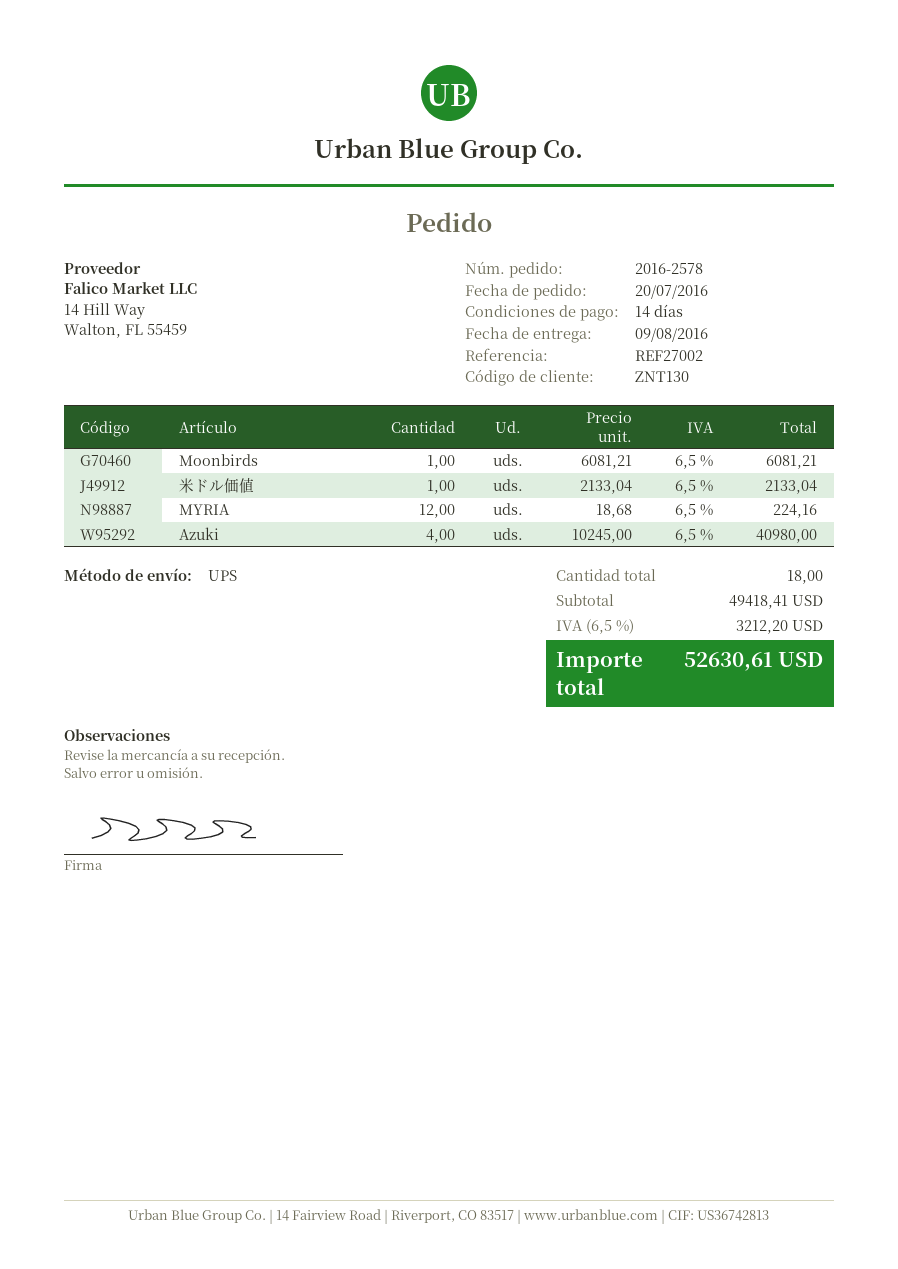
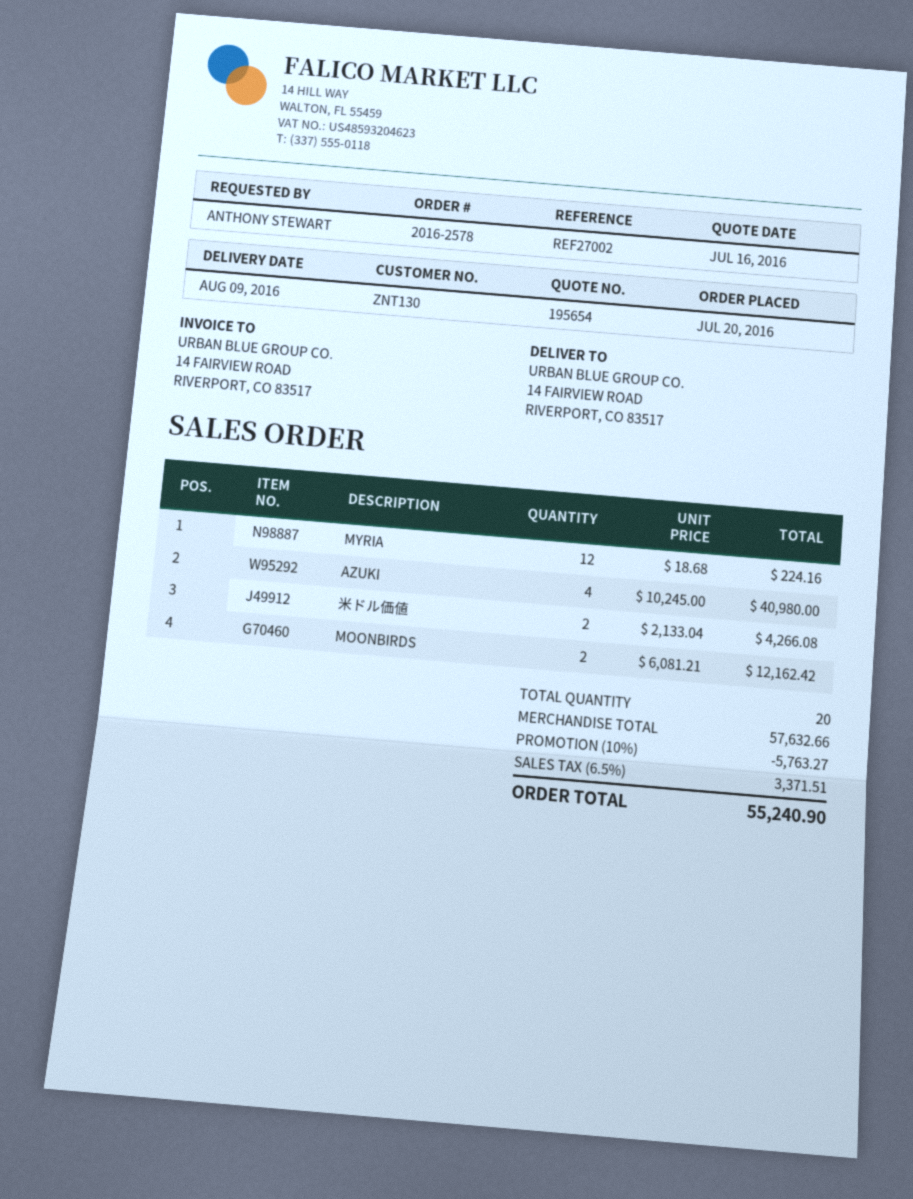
Moonbirds: 1 x 6081.21 = 6081.21 -> 2 x 6081.21 = 12162.42
米ドル価値: 1 x 2133.04 = 2133.04 -> 2 x 2133.04 = 4266.08
total quantity: 18 -> 20
subtotal: 49418.41 -> 57632.66
discount: none -> 10% = 5763.27
tax: 6.5% = 3212.20 -> 6.5% = 3371.51
total: 52630.61 -> 55240.90

